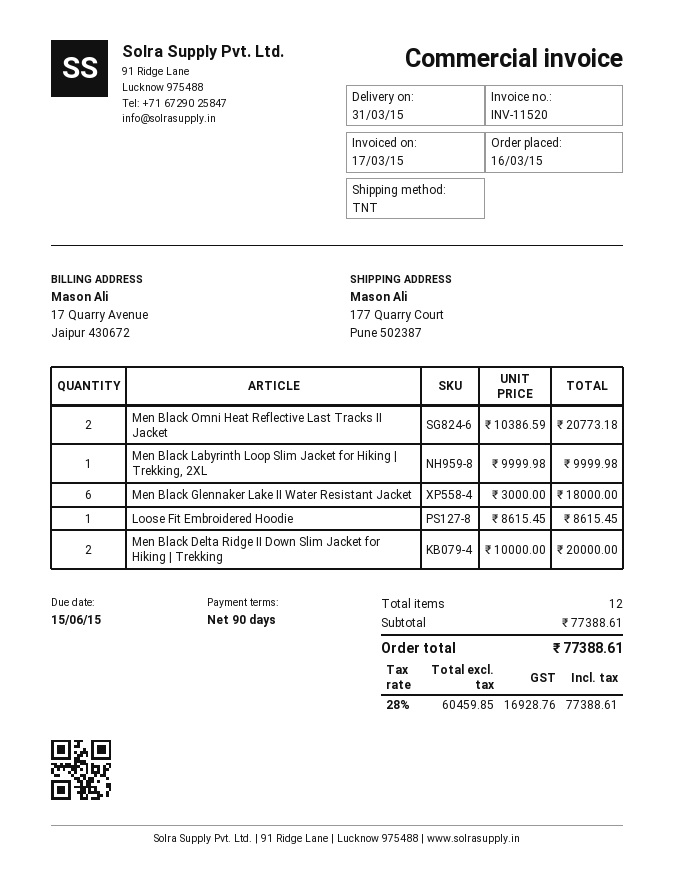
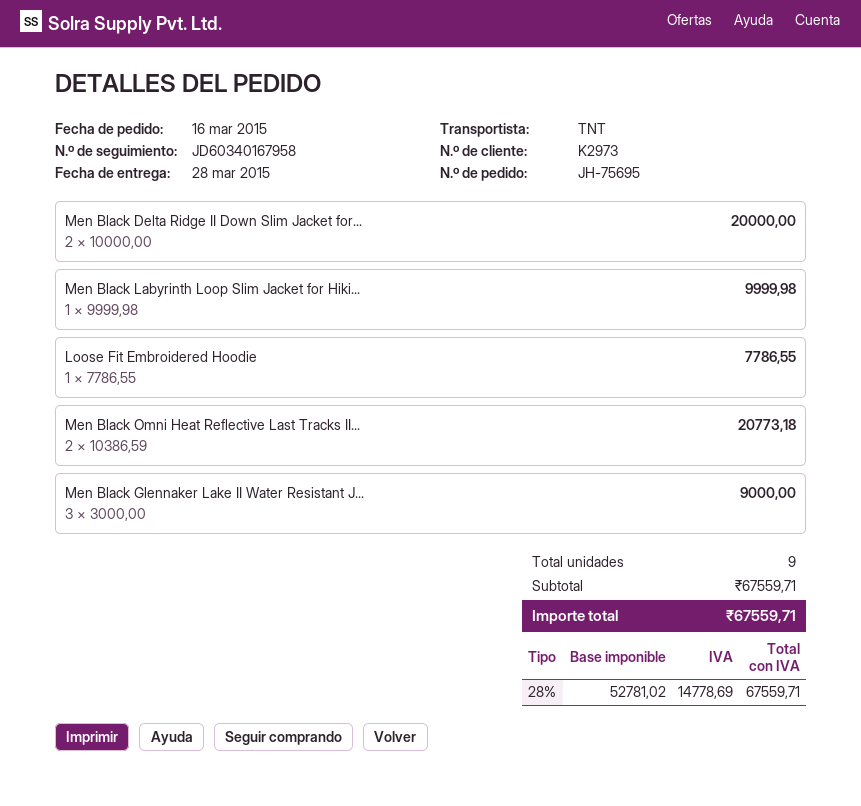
delivery date: 2015-03-31 -> 2015-03-28
Men Black Glennaker Lake II Water Resistant Jacket: 6 x 3000.00 = 18000.00 -> 3 x 3000.00 = 9000.00
Loose Fit Embroidered Hoodie: 1 x 8615.45 = 8615.45 -> 1 x 7786.55 = 7786.55
total quantity: 12 -> 9
subtotal: 77388.61 -> 67559.71
net: 60459.85 -> 52781.02
tax: 28% = 16928.76 -> 28% = 14778.69
total: 77388.61 -> 67559.71

